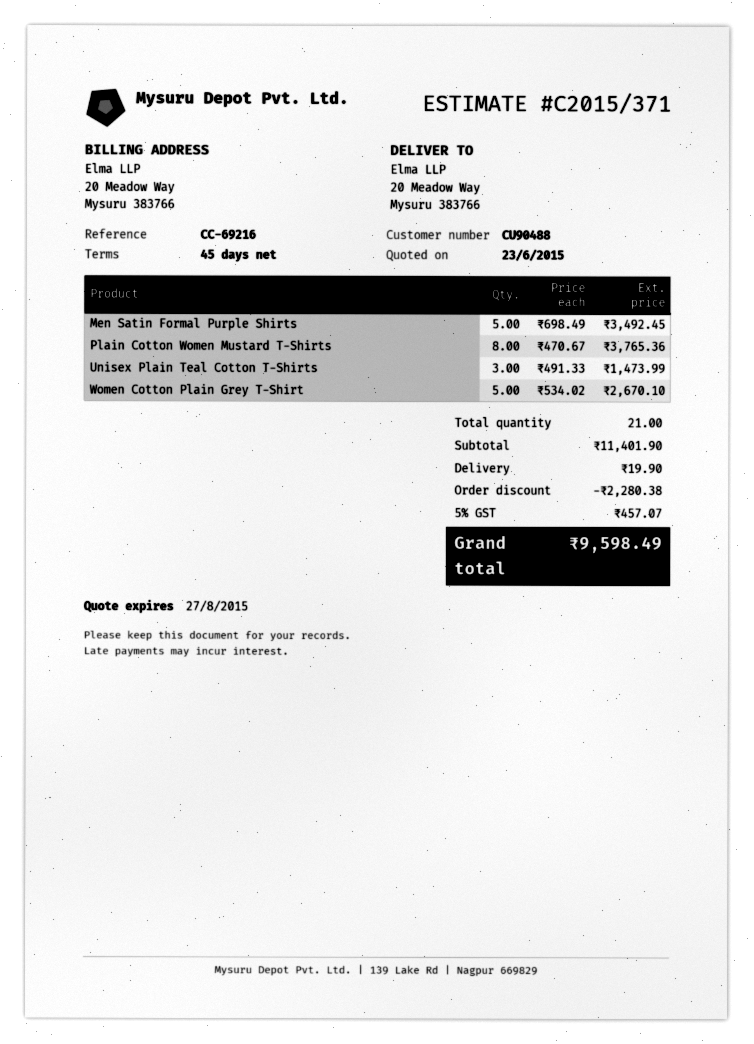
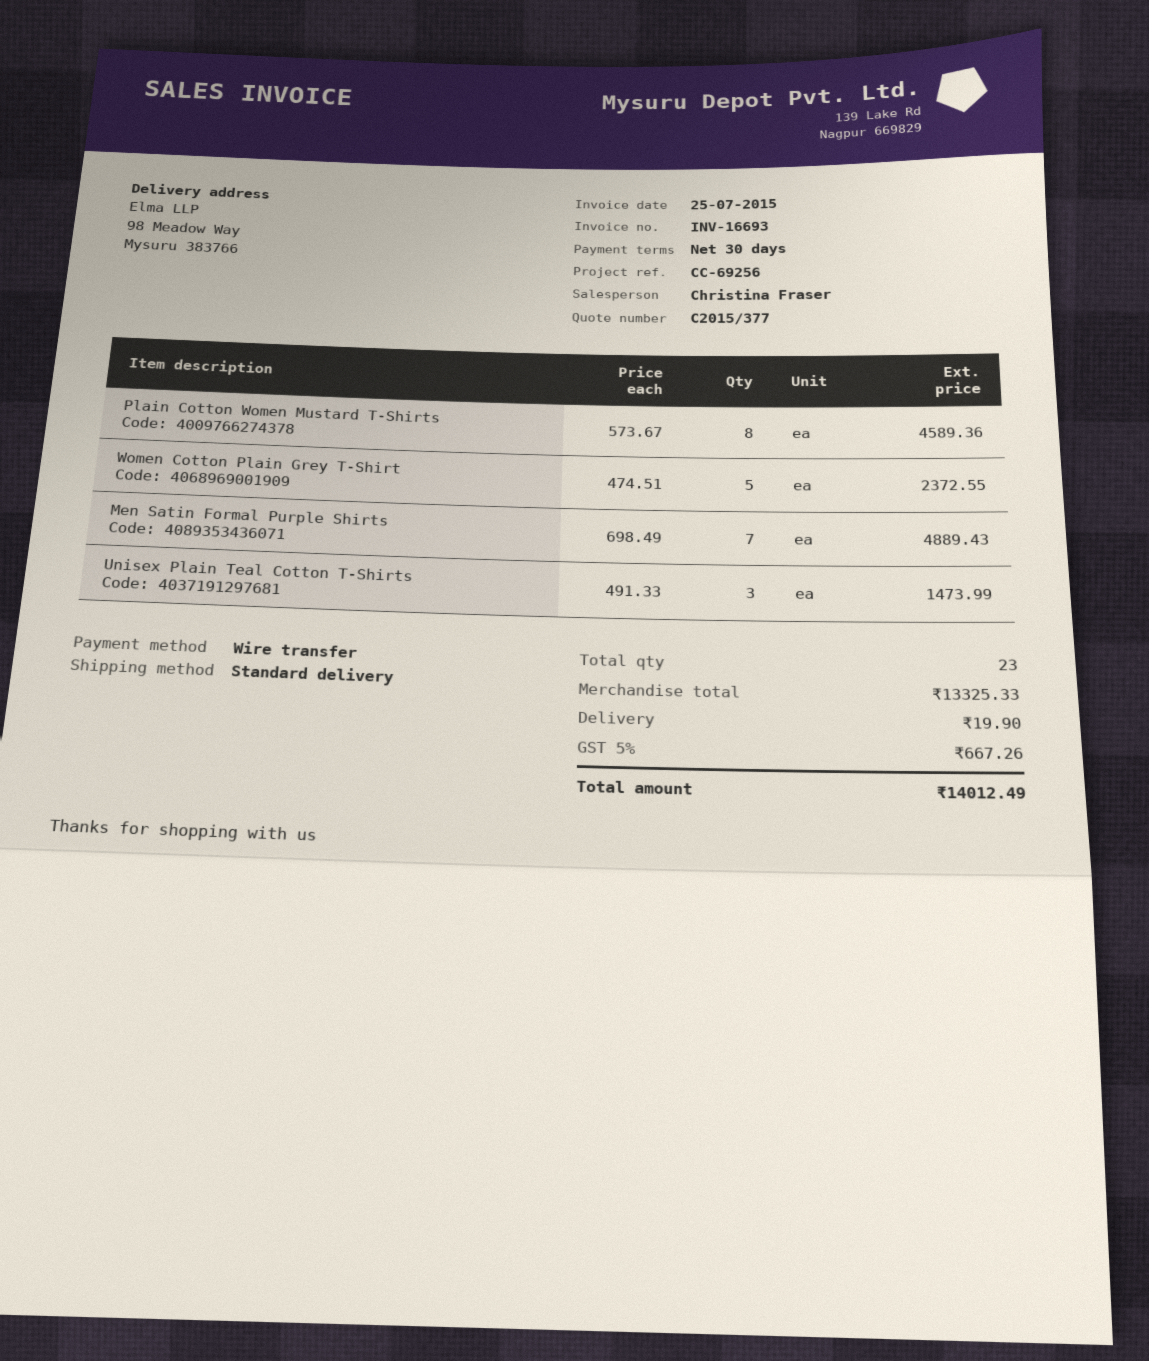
quote number: C2015/371 -> C2015/377
payment terms: 45 days -> 30 days
reference: CC-69216 -> CC-69256
ship to: 20 Meadow Way, Mysuru 383766 -> 98 Meadow Way, Mysuru 383766
Men Satin Formal Purple Shirts: 5 x 698.49 = 3492.45 -> 7 x 698.49 = 4889.43
Plain Cotton Women Mustard T-Shirts: 8 x 470.67 = 3765.36 -> 8 x 573.67 = 4589.36
Women Cotton Plain Grey T-Shirt: 5 x 534.02 = 2670.10 -> 5 x 474.51 = 2372.55
total quantity: 21 -> 23
subtotal: 11401.90 -> 13325.33
discount: 2280.38 -> none
tax: 5% = 457.07 -> 5% = 667.26
total: 9598.49 -> 14012.49

